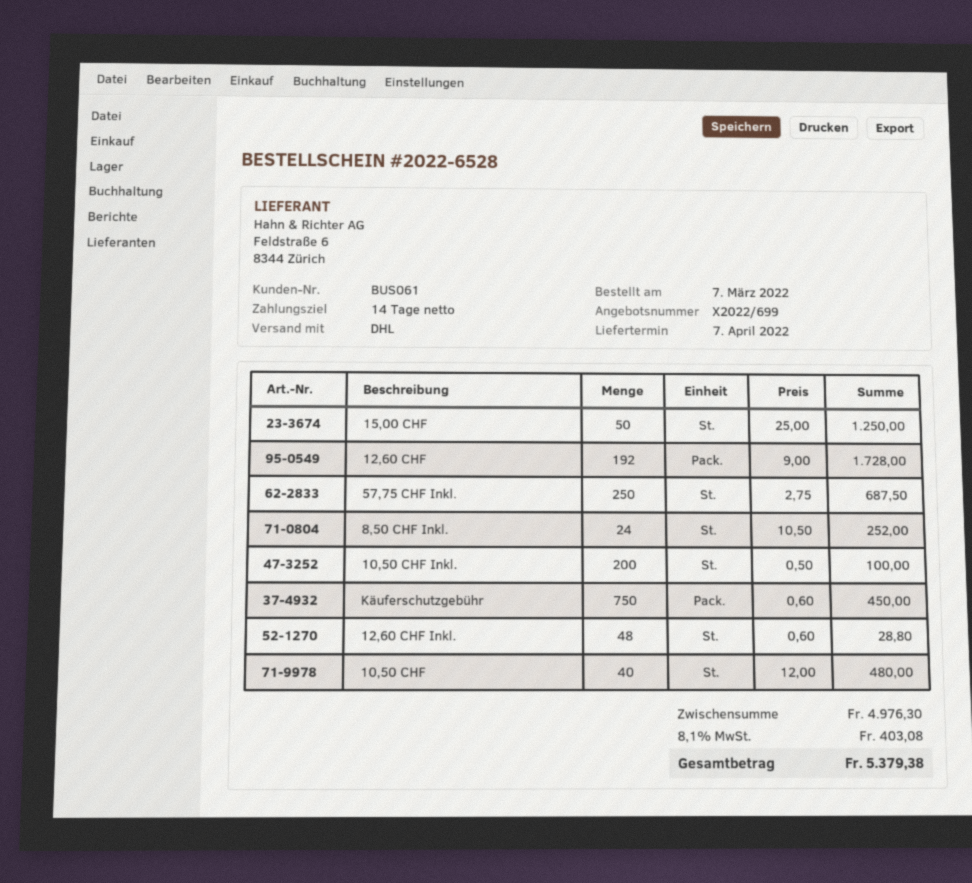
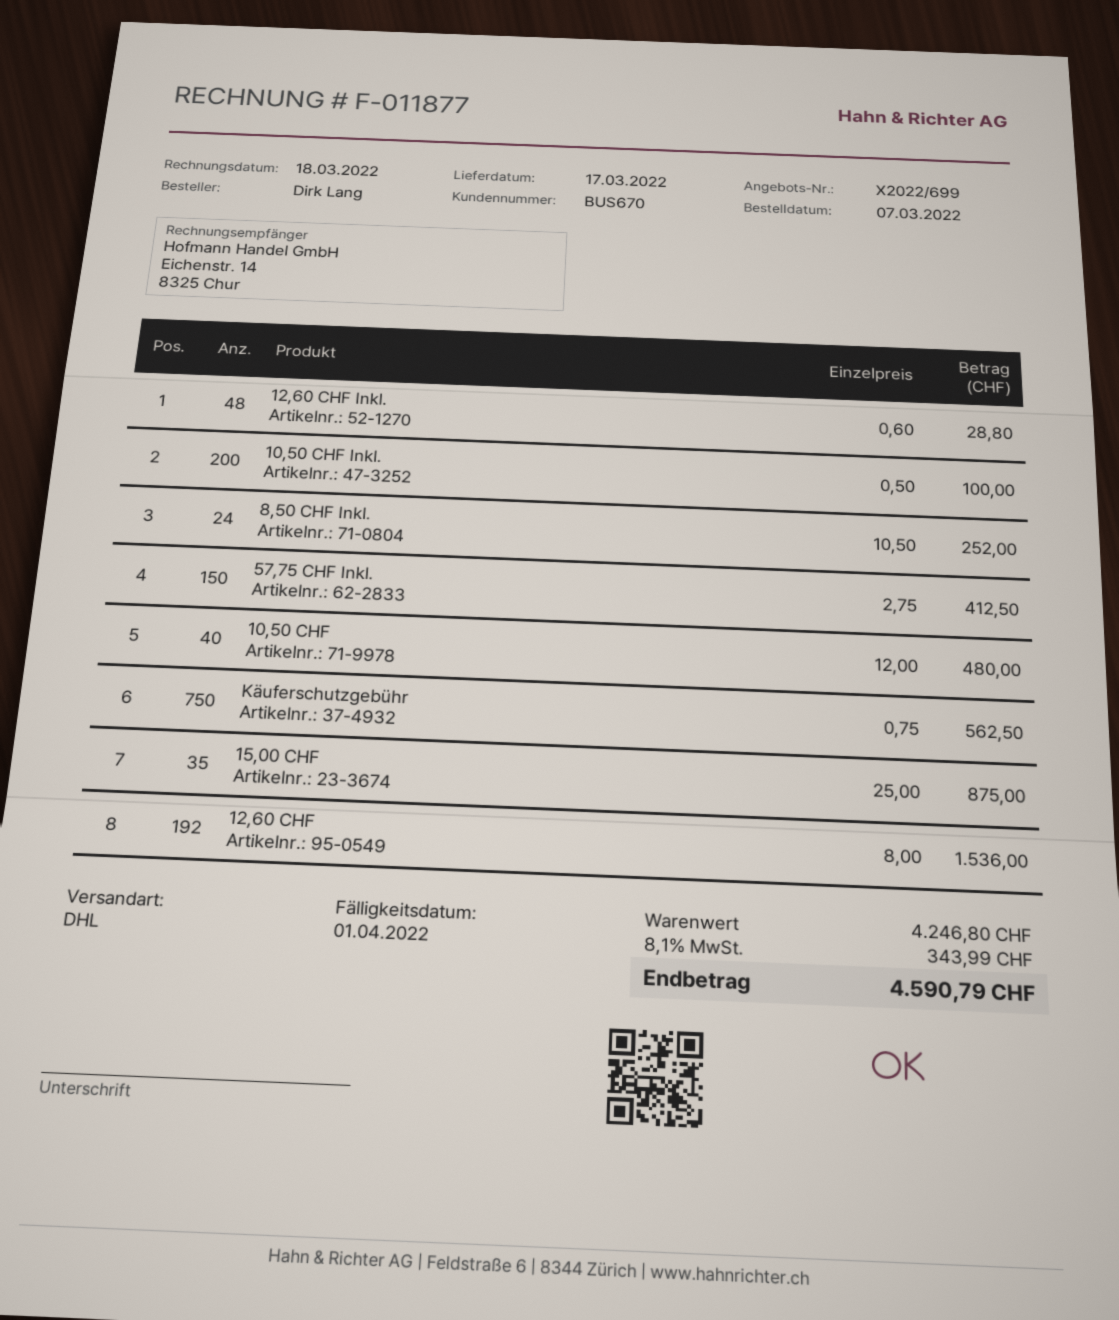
delivery date: 2022-04-07 -> 2022-03-17
customer number: BUS061 -> BUS670
15,00 CHF: 50 x 25.00 = 1250.00 -> 35 x 25.00 = 875.00
12,60 CHF: 192 x 9.00 = 1728.00 -> 192 x 8.00 = 1536.00
57,75 CHF Inkl.: 250 x 2.75 = 687.50 -> 150 x 2.75 = 412.50
Käuferschutzgebühr: 750 x 0.60 = 450.00 -> 750 x 0.75 = 562.50
subtotal: 4976.30 -> 4246.80
tax: 8.1% = 403.08 -> 8.1% = 343.99
total: 5379.38 -> 4590.79

